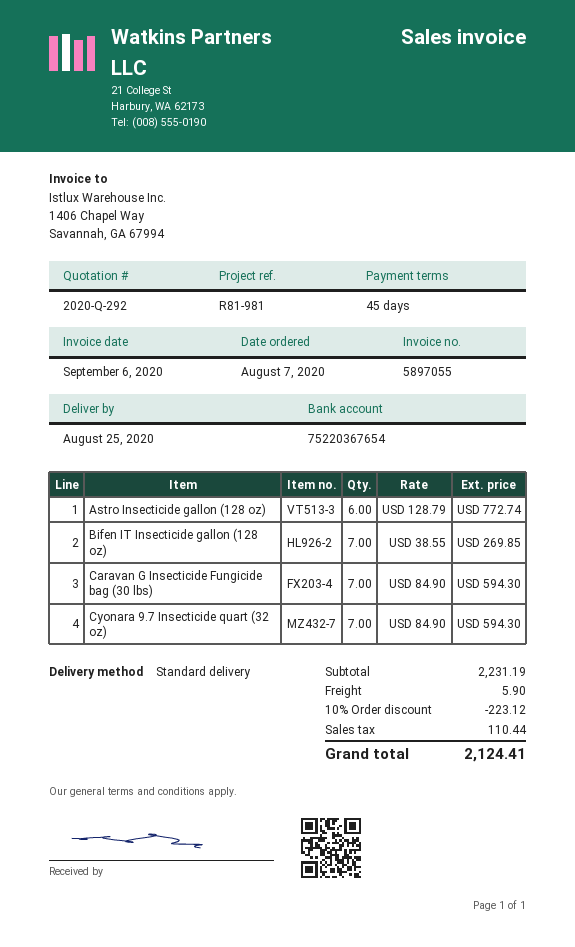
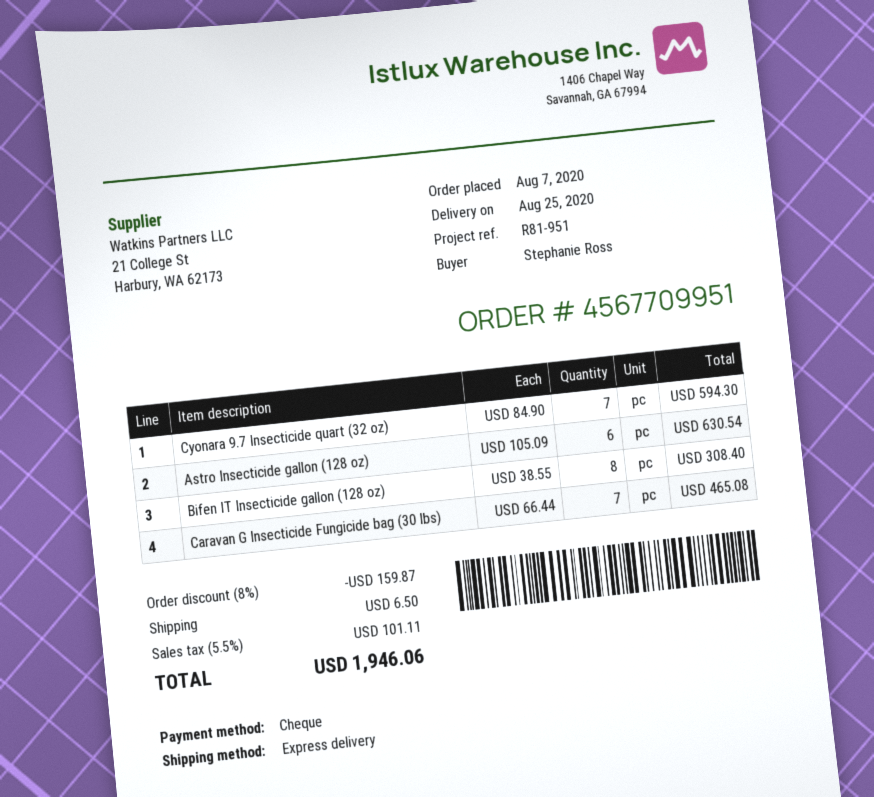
reference: R81-981 -> R81-951
shipping method: standard -> express
Astro Insecticide gallon (128 oz): 6 x 128.79 = 772.74 -> 6 x 105.09 = 630.54
Bifen IT Insecticide gallon (128 oz): 7 x 38.55 = 269.85 -> 8 x 38.55 = 308.40
Caravan G Insecticide Fungicide bag (30 lbs): 7 x 84.90 = 594.30 -> 7 x 66.44 = 465.08
discount: 10% = 223.12 -> 8% = 159.87
shipping: 5.90 -> 6.50
tax: 110.44 -> 101.11
total: 2124.41 -> 1946.06

